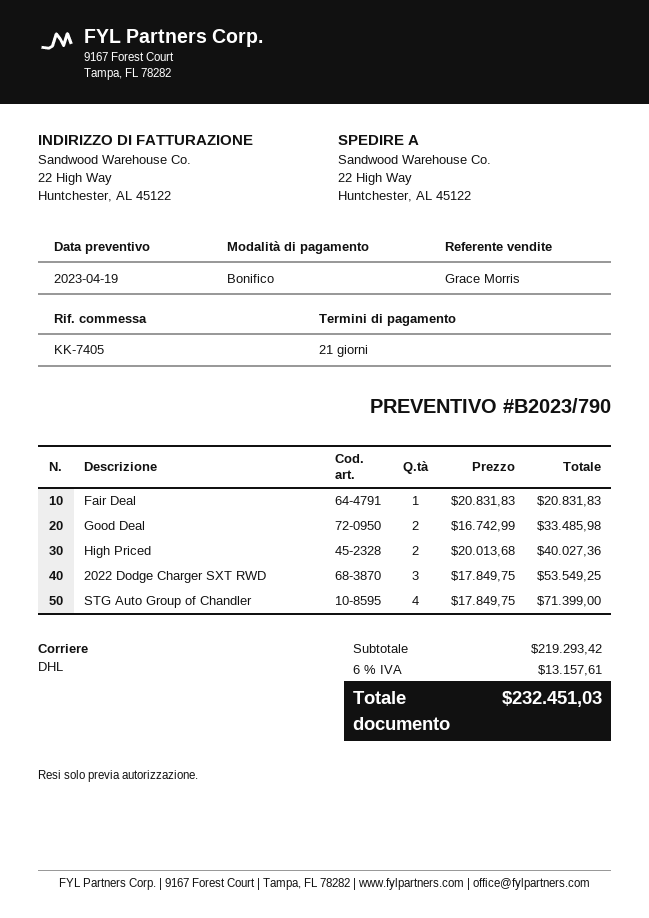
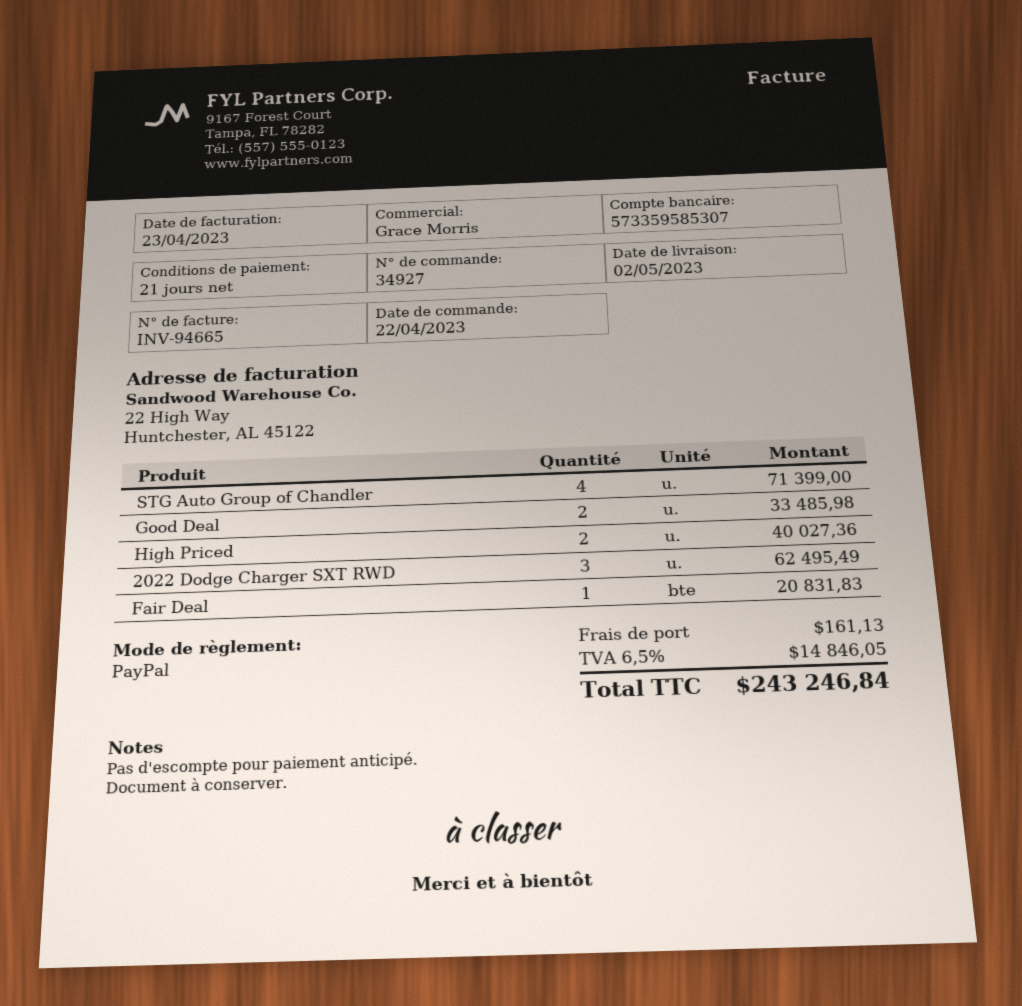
payment method: bank transfer -> PayPal
2022 Dodge Charger SXT RWD: 3 for 53549.25 -> 3 for 62495.49
shipping: none -> 161.13
tax: 6% = 13157.61 -> 6.5% = 14846.05
total: 232451.03 -> 243246.84

